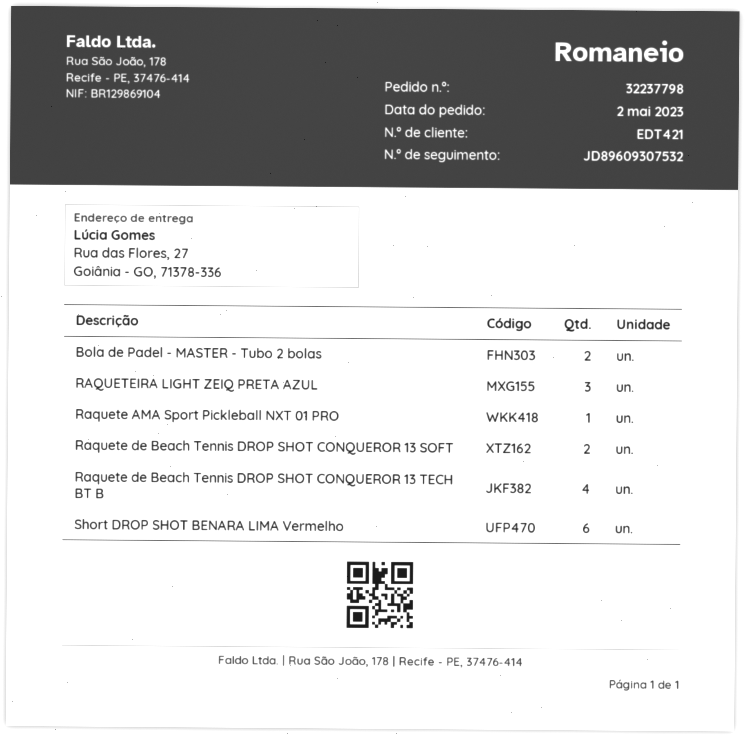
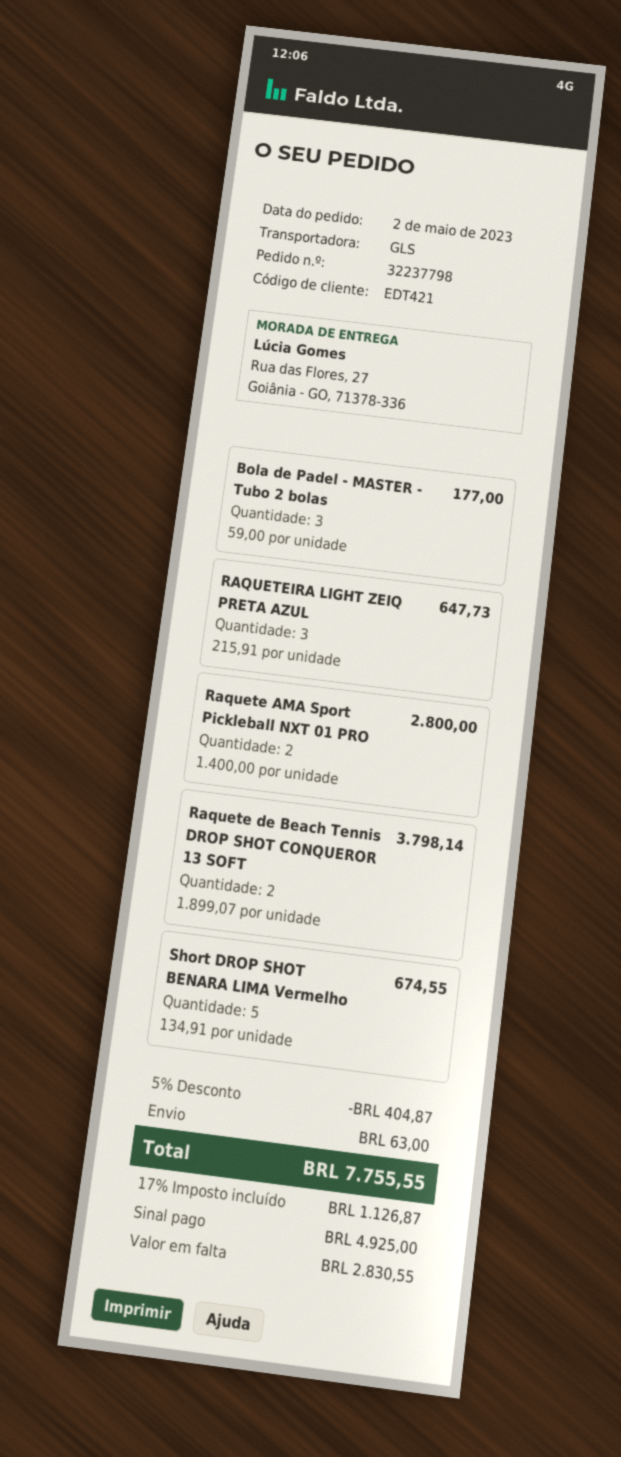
Bola de Padel - MASTER - Tubo 2 bolas: 2 -> 3
Raquete AMA Sport Pickleball NXT 01 PRO: 1 -> 2
Raquete de Beach Tennis DROP SHOT CONQUEROR 13 TECH BT B: 4 -> none
Short DROP SHOT BENARA LIMA Vermelho: 6 -> 5

